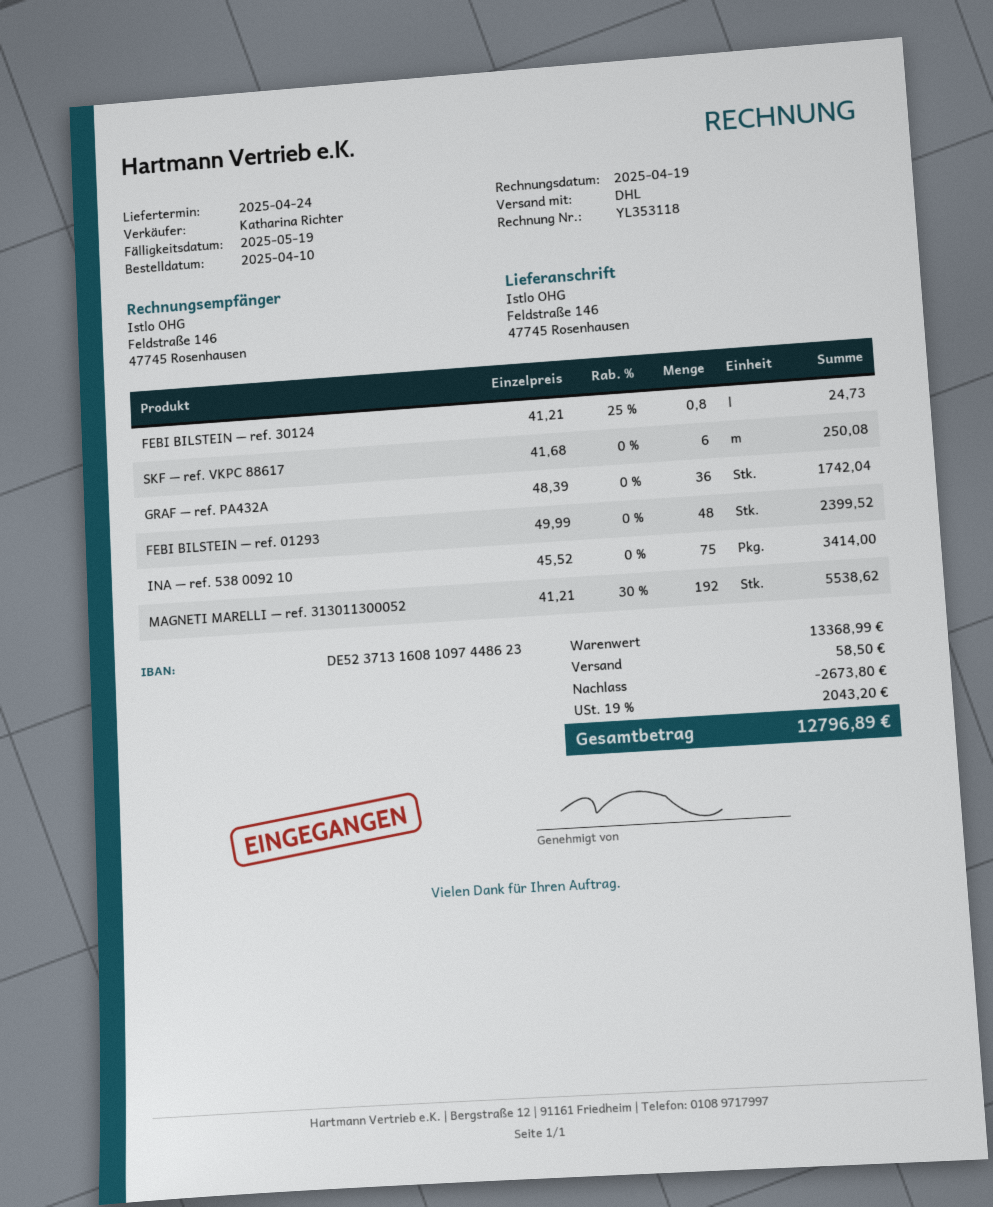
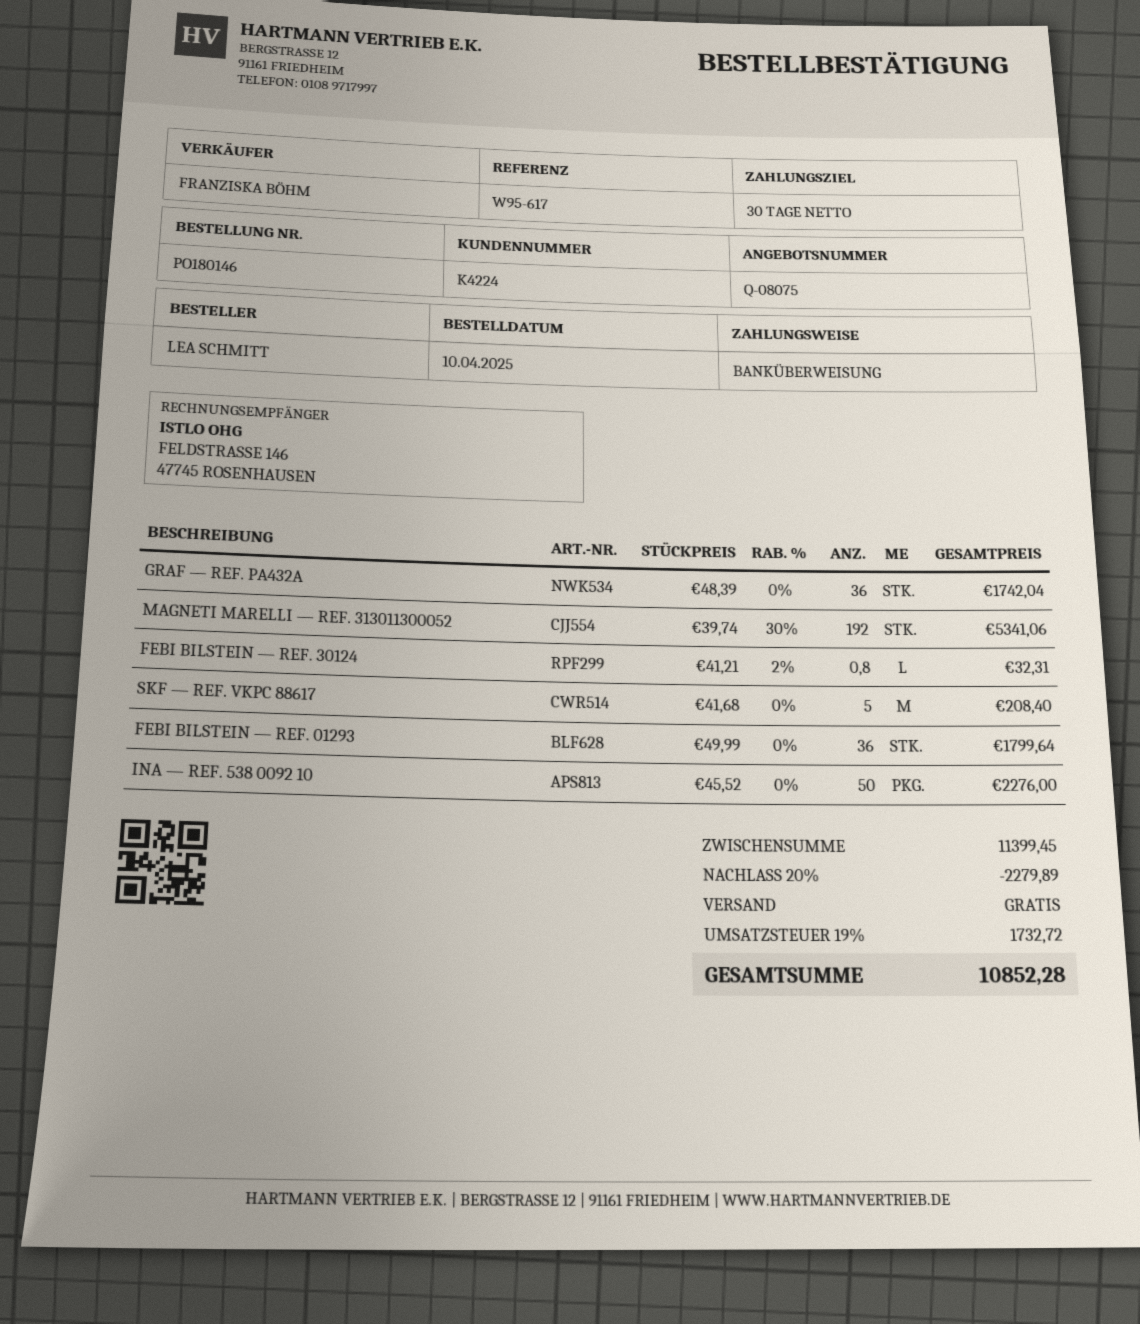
sales rep: Katharina Richter -> FRANZISKA BÖHM
FEBI BILSTEIN — ref. 30124: 0.8 x 41.21 - 25% = 24.73 -> 0.8 x 41.21 - 2% = 32.31
SKF — ref. VKPC 88617: 6 x 41.68 = 250.08 -> 5 x 41.68 = 208.40
FEBI BILSTEIN — ref. 01293: 48 x 49.99 = 2399.52 -> 36 x 49.99 = 1799.64
INA — ref. 538 0092 10: 75 x 45.52 = 3414.00 -> 50 x 45.52 = 2276.00
MAGNETI MARELLI — ref. 313011300052: 192 x 41.21 - 30% = 5538.62 -> 192 x 39.74 - 30% = 5341.06
subtotal: 13368.99 -> 11399.45
discount: 2673.80 -> 2279.89
shipping: 58.50 -> 0.00
tax: 19% = 2043.20 -> 19% = 1732.72
total: 12796.89 -> 10852.28

